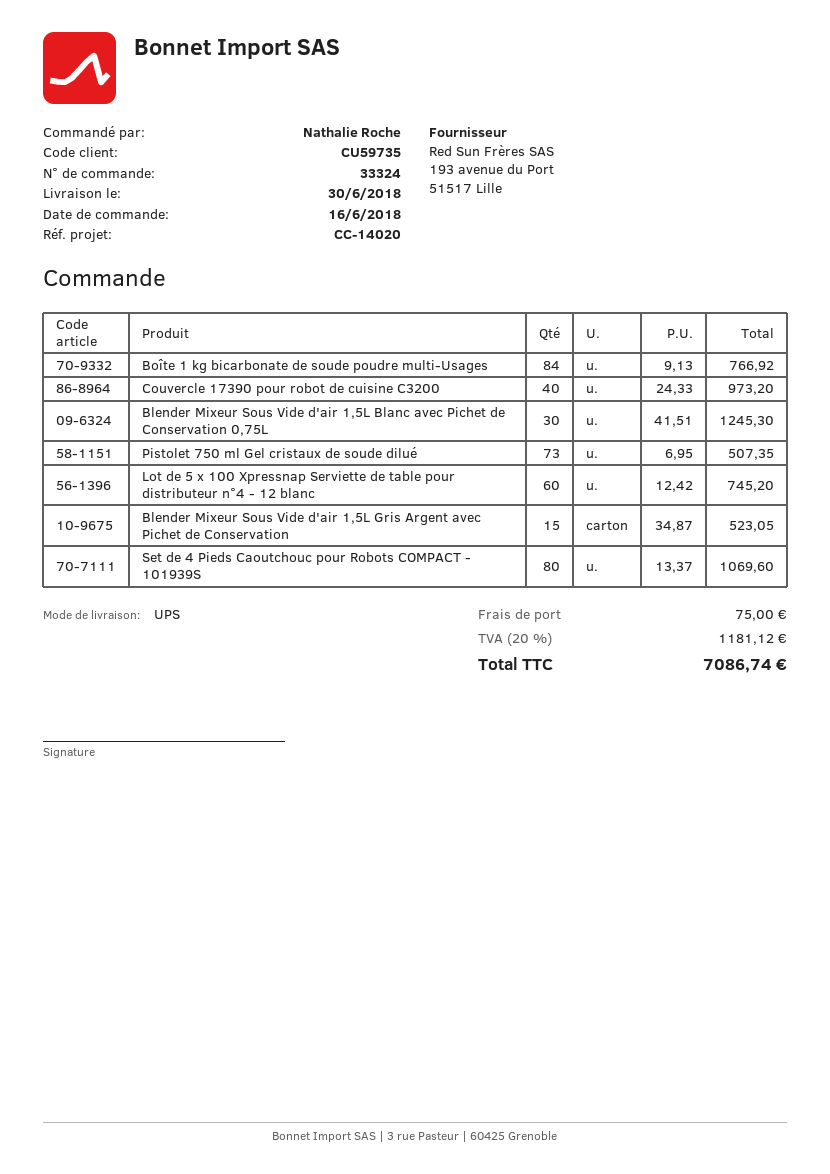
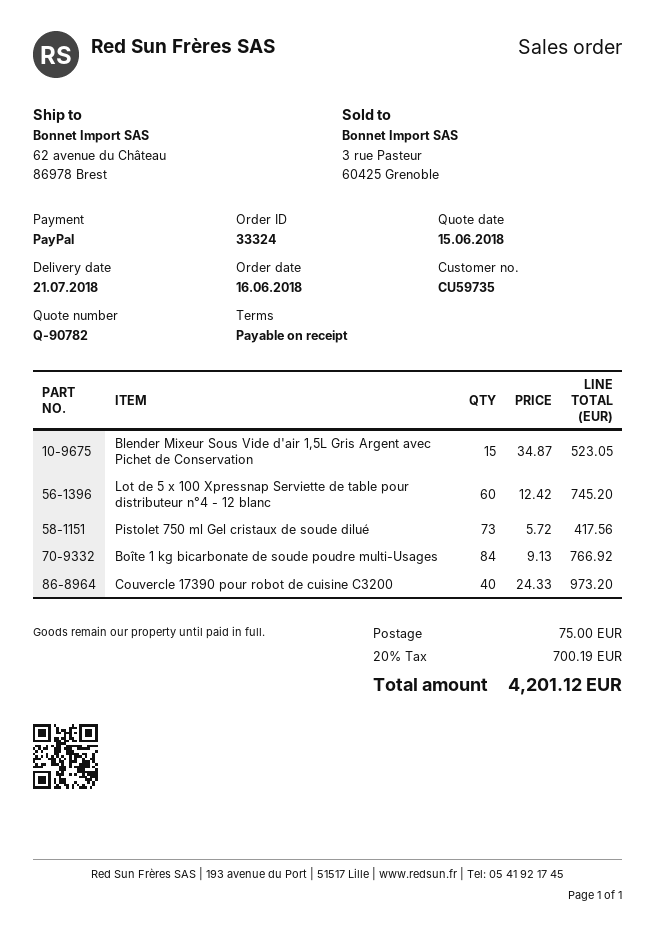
delivery date: 2018-06-30 -> 2018-07-21
Blender Mixeur Sous Vide d'air 1,5L Blanc avec Pichet de Conservation 0,75L: 30 x 41.51 = 1245.30 -> none
Pistolet 750 ml Gel cristaux de soude dilué: 73 x 6.95 = 507.35 -> 73 x 5.72 = 417.56
Set de 4 Pieds Caoutchouc pour Robots COMPACT - 101939S: 80 x 13.37 = 1069.60 -> none
tax: 20% = 1181.12 -> 20% = 700.19
total: 7086.74 -> 4201.12

